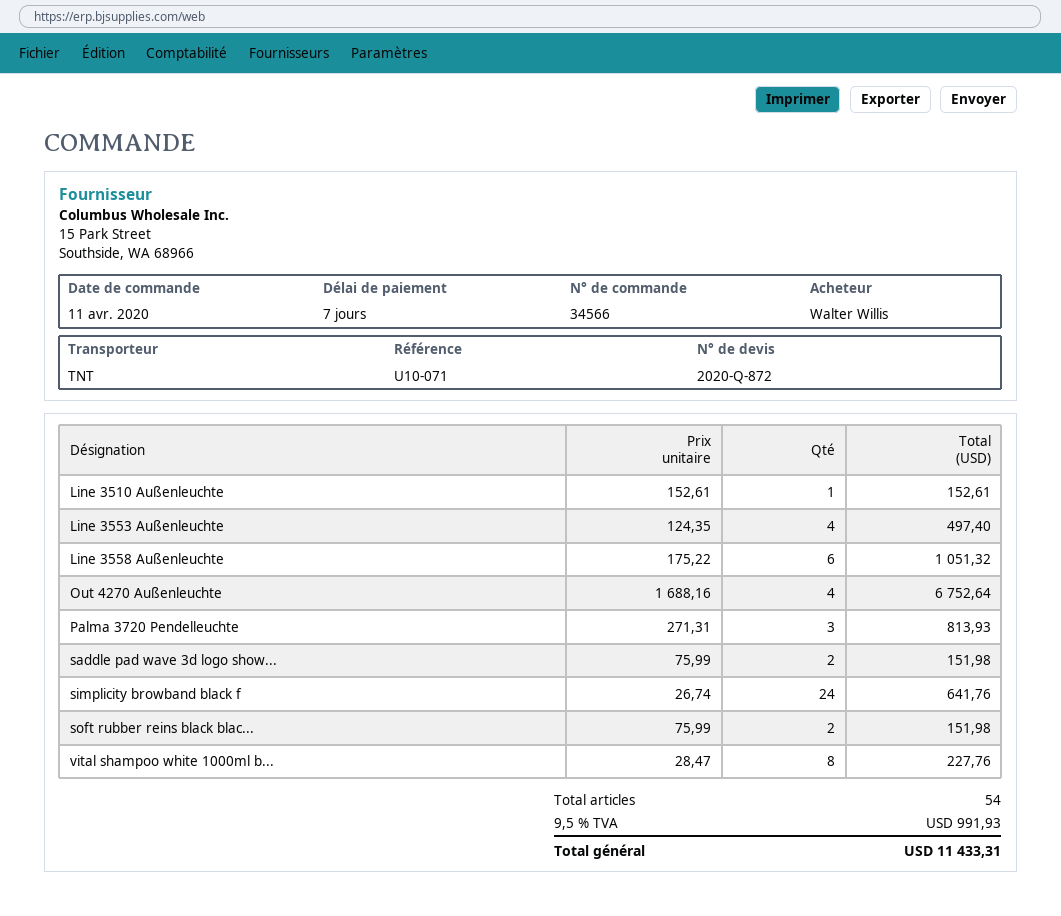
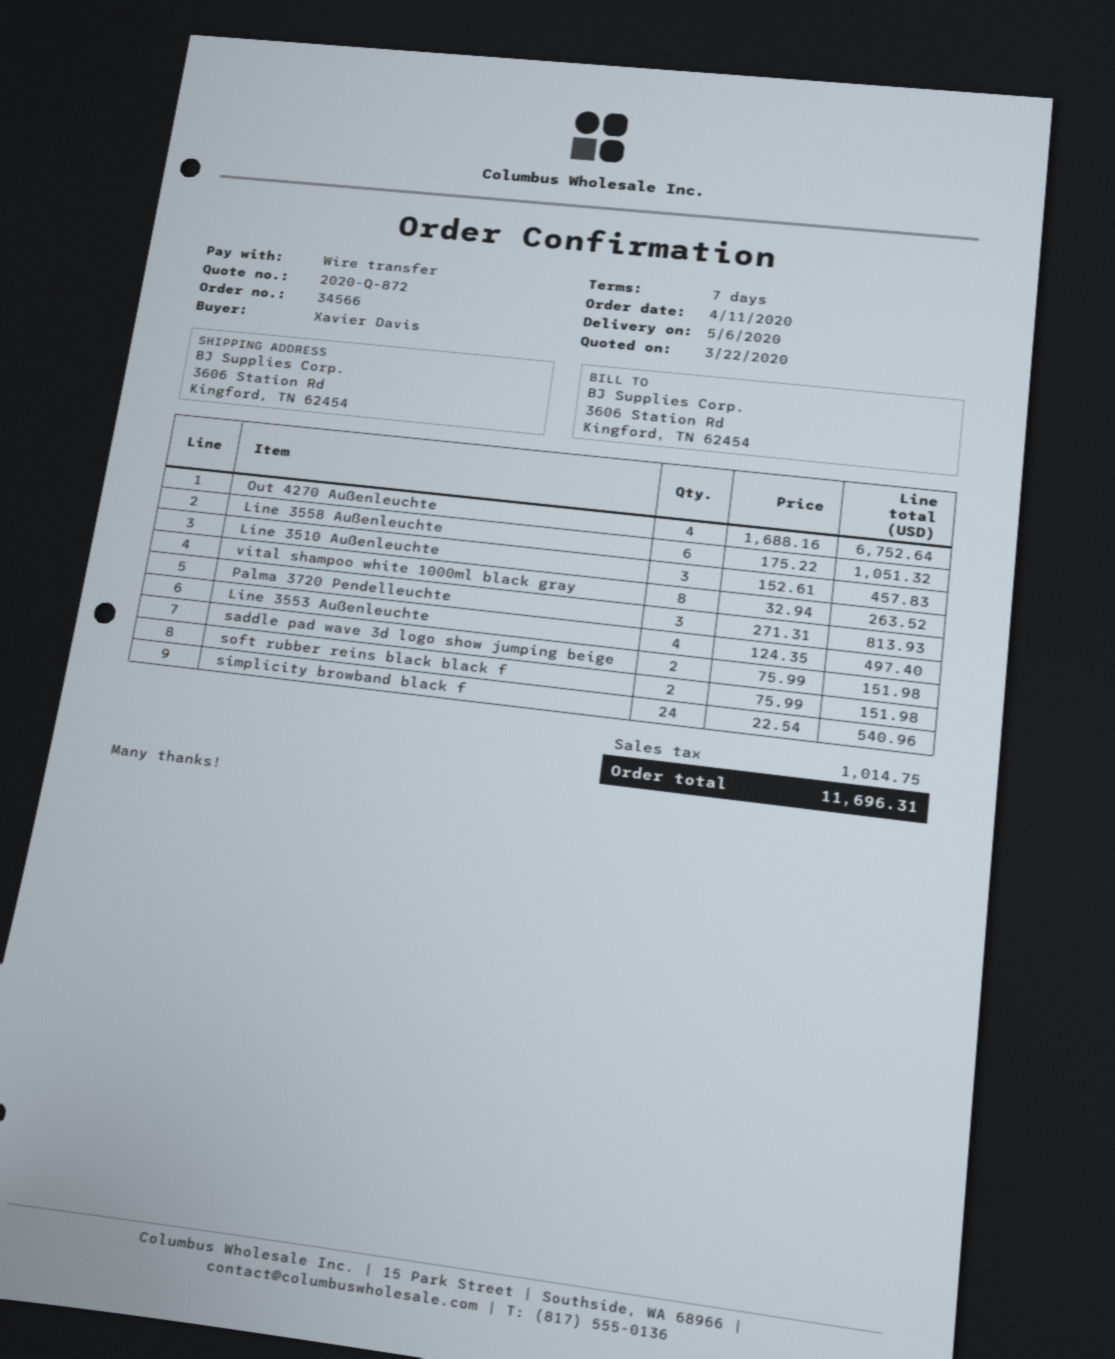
ordered by: Walter Willis -> Xavier Davis
Line 3510 Außenleuchte: 1 x 152.61 = 152.61 -> 3 x 152.61 = 457.83
simplicity browband black f: 24 x 26.74 = 641.76 -> 24 x 22.54 = 540.96
vital shampoo white 1000ml b...: 8 x 28.47 = 227.76 -> 8 x 32.94 = 263.52
tax: 991.93 -> 1014.75
total: 11433.31 -> 11696.31

